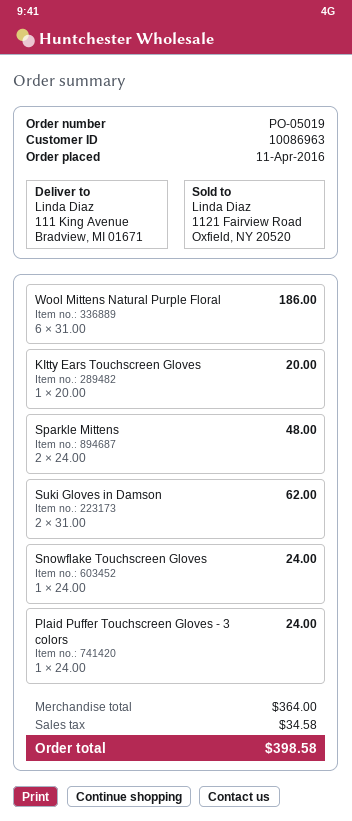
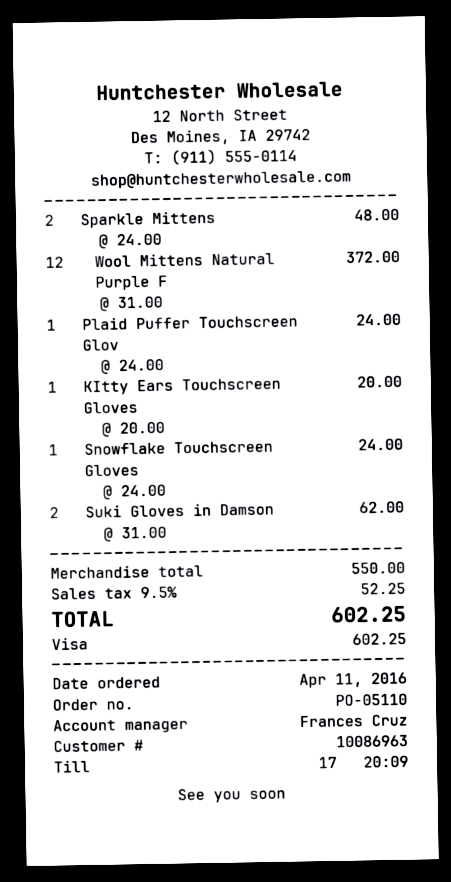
order number: PO-05019 -> PO-05110
Wool Mittens Natural Purple Floral: 6 x 31.00 = 186.00 -> 12 x 31.00 = 372.00
subtotal: 364.00 -> 550.00
tax: 34.58 -> 52.25
total: 398.58 -> 602.25

